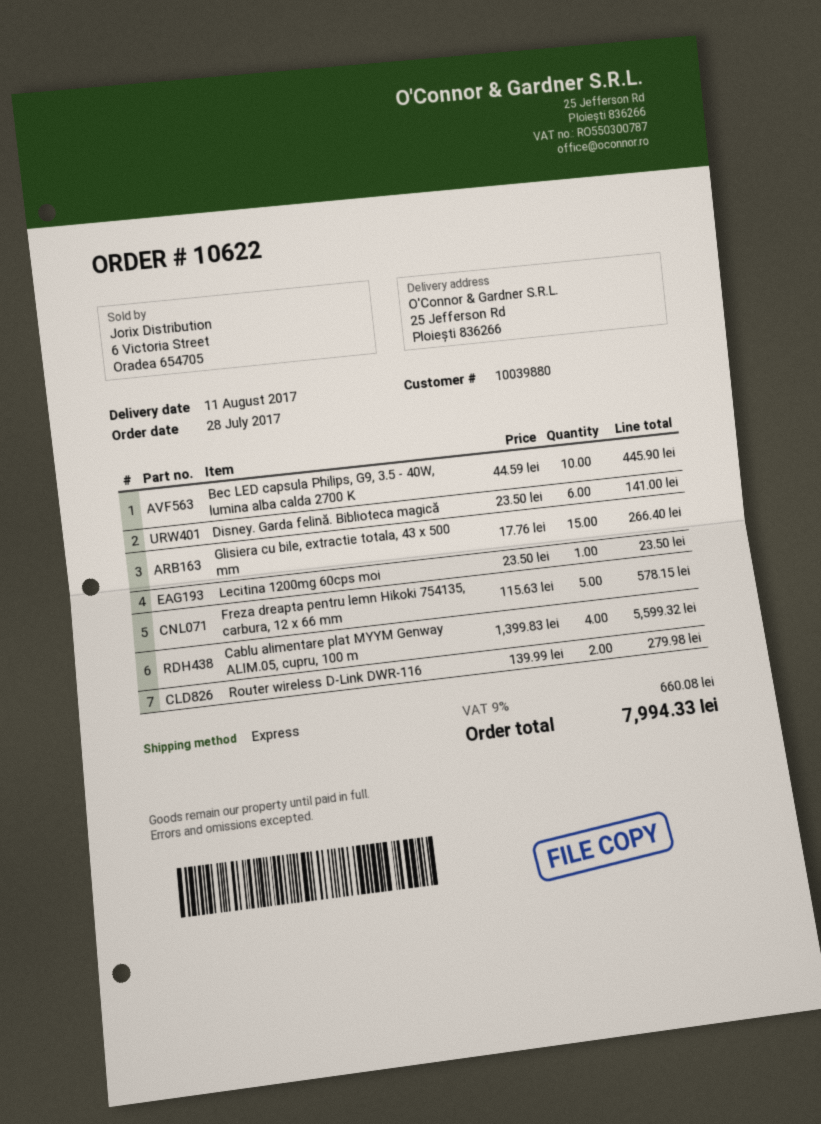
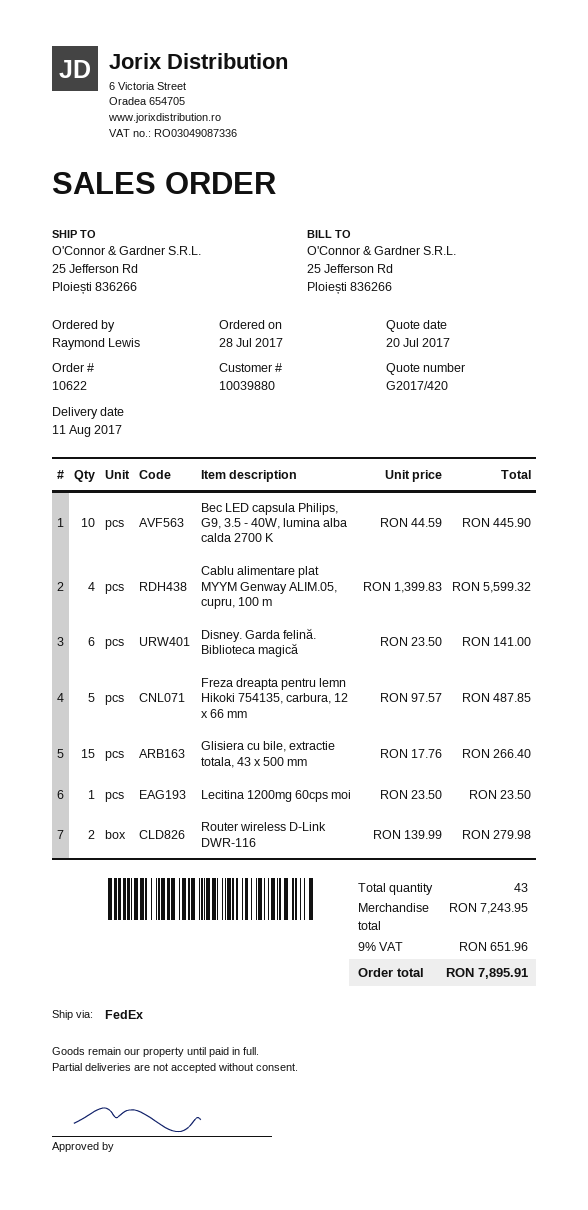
shipping method: express -> FedEx
Freza dreapta pentru lemn Hikoki 754135, carbura, 12 x 66 mm: 5 x 115.63 = 578.15 -> 5 x 97.57 = 487.85
tax: 9% = 660.08 -> 9% = 651.96
total: 7994.33 -> 7895.91

